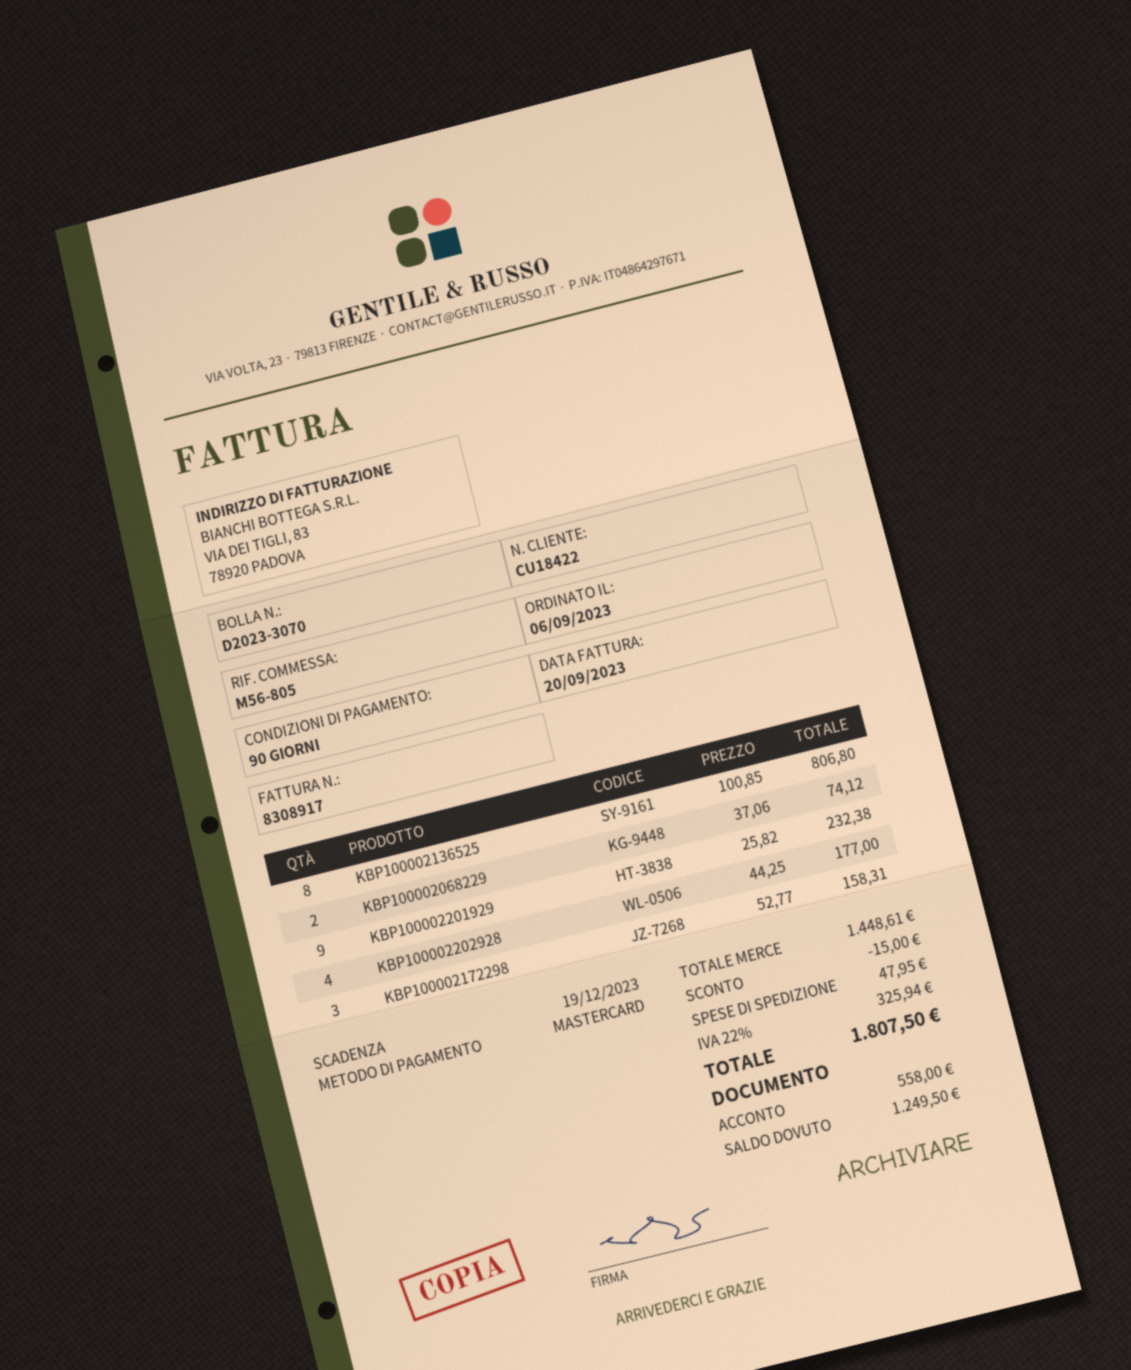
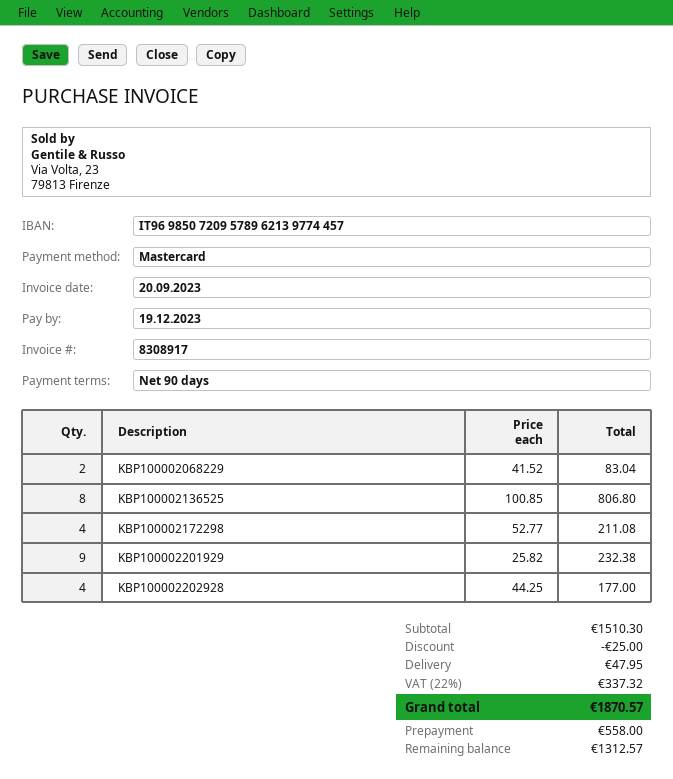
KBP100002068229: 2 x 37.06 = 74.12 -> 2 x 41.52 = 83.04
KBP100002172298: 3 x 52.77 = 158.31 -> 4 x 52.77 = 211.08
subtotal: 1448.61 -> 1510.30
discount: 15.00 -> 25.00
tax: 22% = 325.94 -> 22% = 337.32
total: 1807.50 -> 1870.57
balance: 1249.50 -> 1312.57

